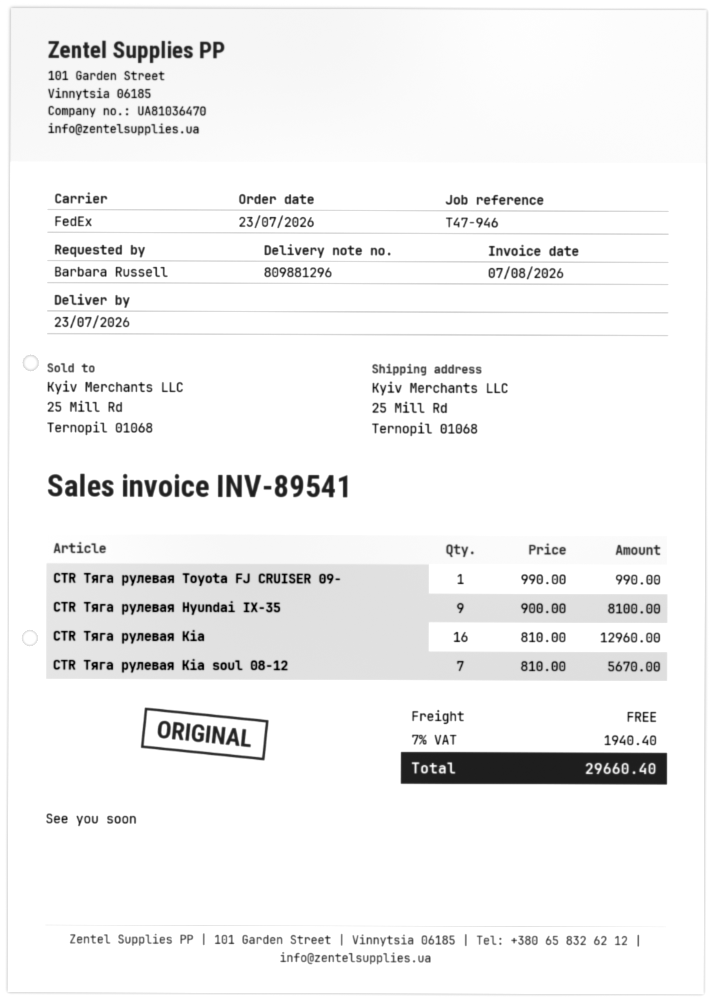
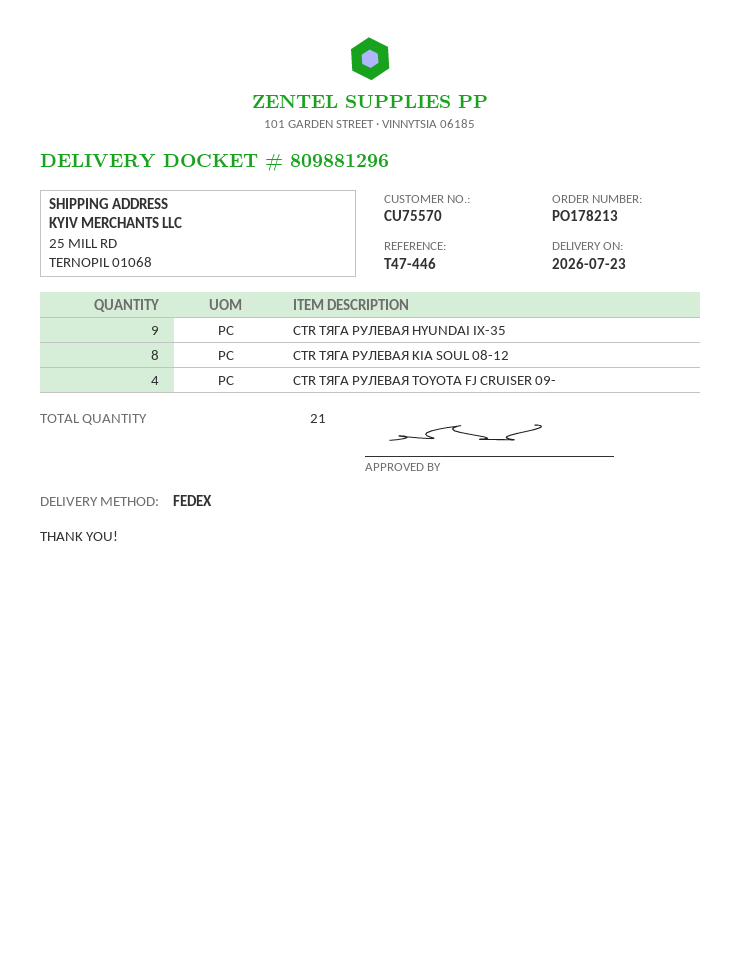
reference: T47-946 -> T47-446
CTR Тяга рулевая Toyota FJ CRUISER 09-: 1 -> 4
CTR Тяга рулевая Kia: 16 -> none
CTR Тяга рулевая Kia soul 08-12: 7 -> 8

